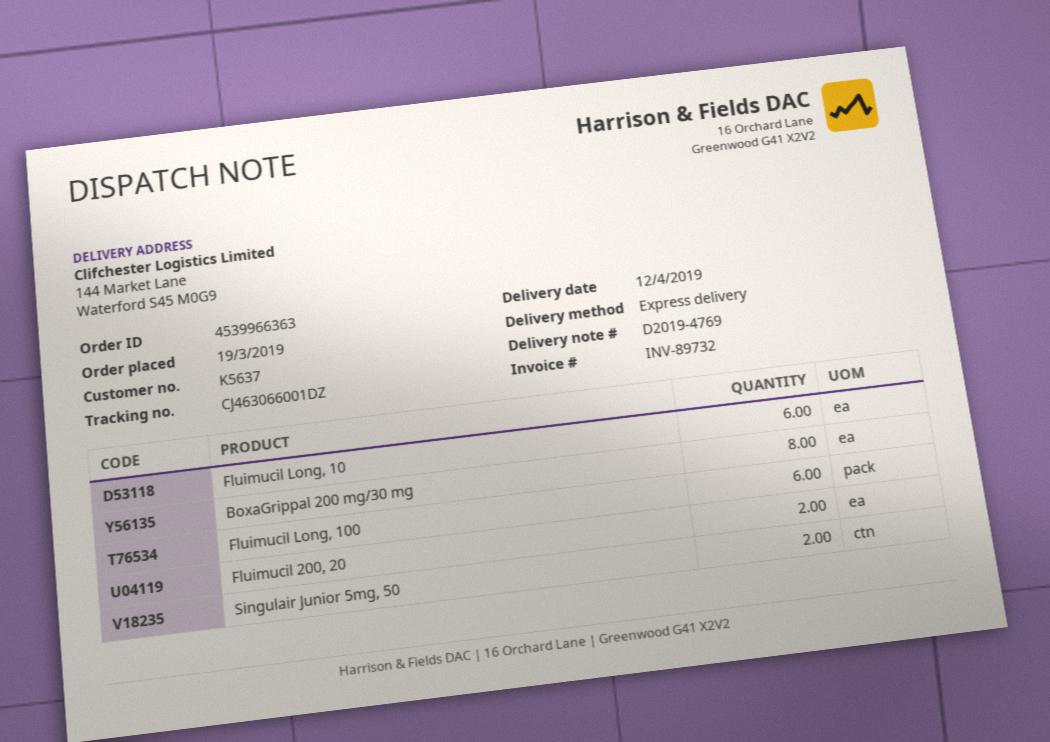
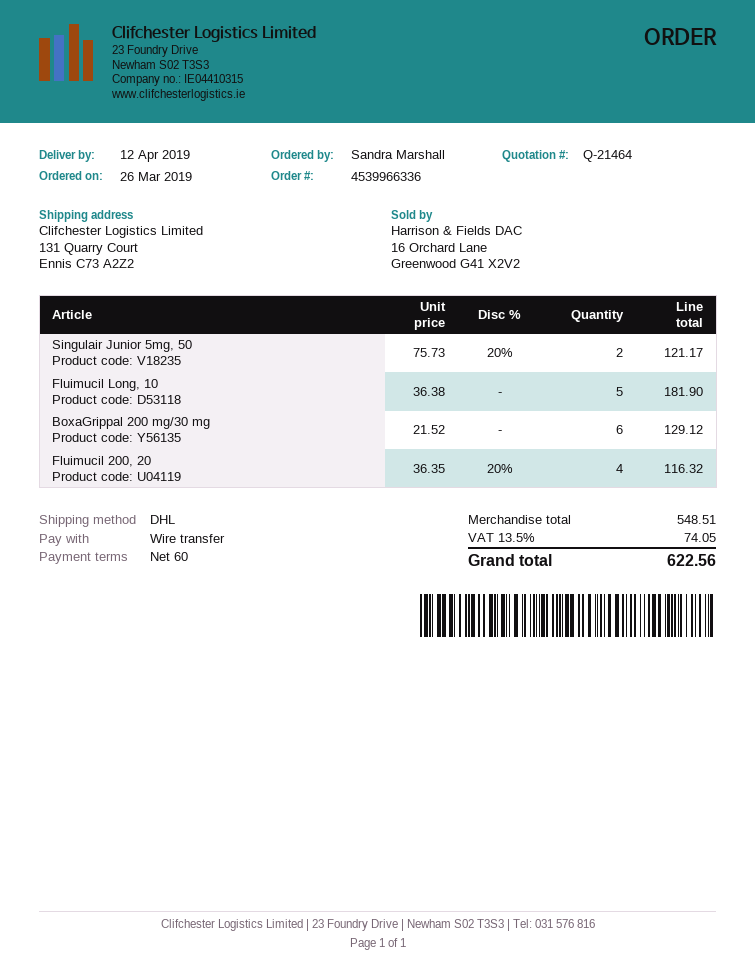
order number: 4539966363 -> 4539966336
order date: 2019-03-19 -> 2019-03-26
shipping method: express -> DHL
ship to: 144 Market Lane, Waterford S45 M0G9 -> 131 Quarry Court, Ennis C73 A2Z2
Fluimucil Long, 10: 6 -> 5
BoxaGrippal 200 mg/30 mg: 8 -> 6
Fluimucil Long, 100: 6 -> none
Fluimucil 200, 20: 2 -> 4

